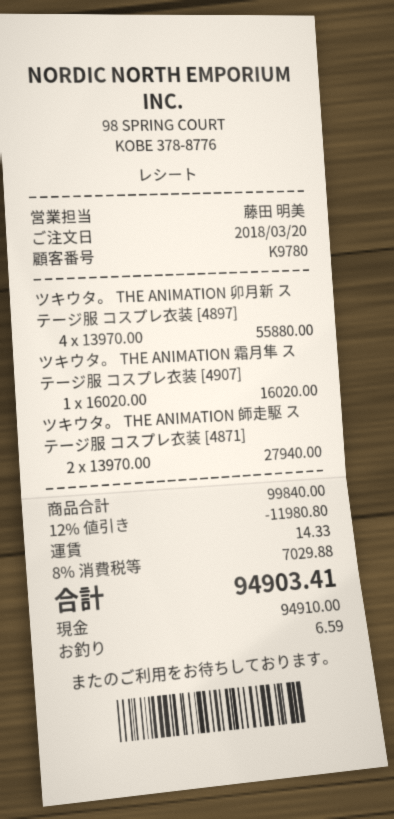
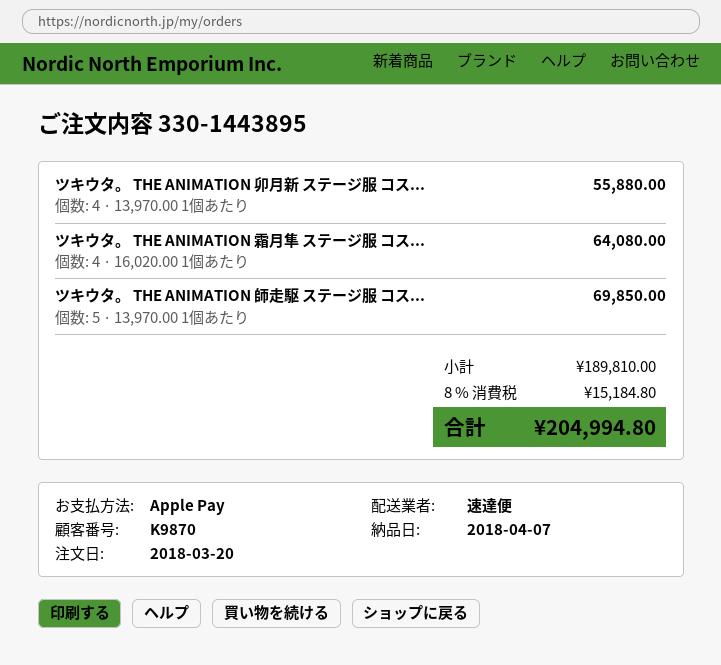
customer number: K9780 -> K9870
payment method: cash -> Apple Pay
ツキウタ。 THE ANIMATION 霜月隼 ステージ服 コスプレ衣装 [4907]: 1 x 16020.00 = 16020.00 -> 4 x 16020.00 = 64080.00
ツキウタ。 THE ANIMATION 師走駆 ステージ服 コスプレ衣装 [4871]: 2 x 13970.00 = 27940.00 -> 5 x 13970.00 = 69850.00
subtotal: 99840.00 -> 189810.00
discount: 12% = 11980.80 -> none
shipping: 14.33 -> none
tax: 8% = 7029.88 -> 8% = 15184.80
total: 94903.41 -> 204994.80

